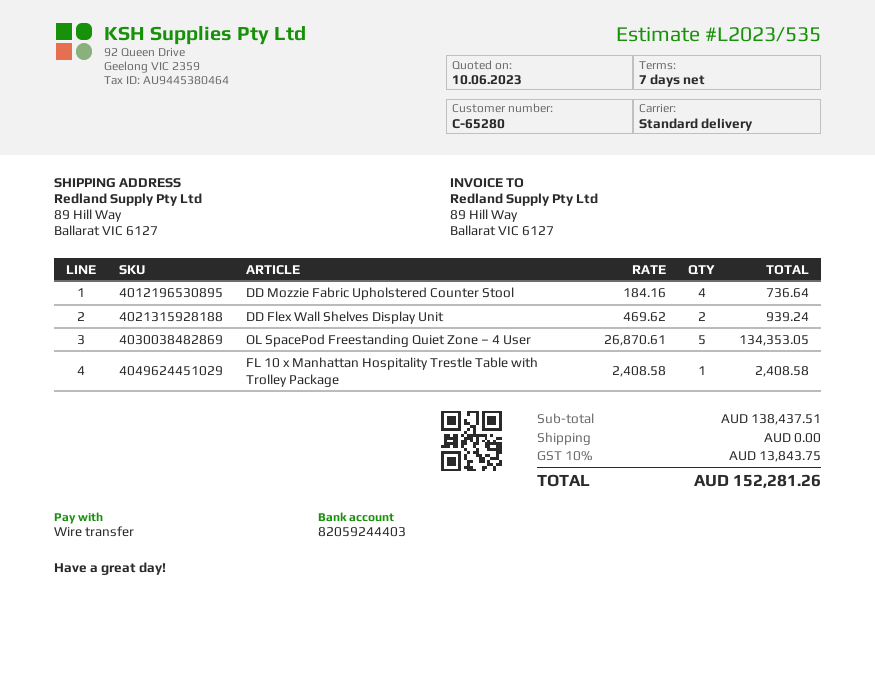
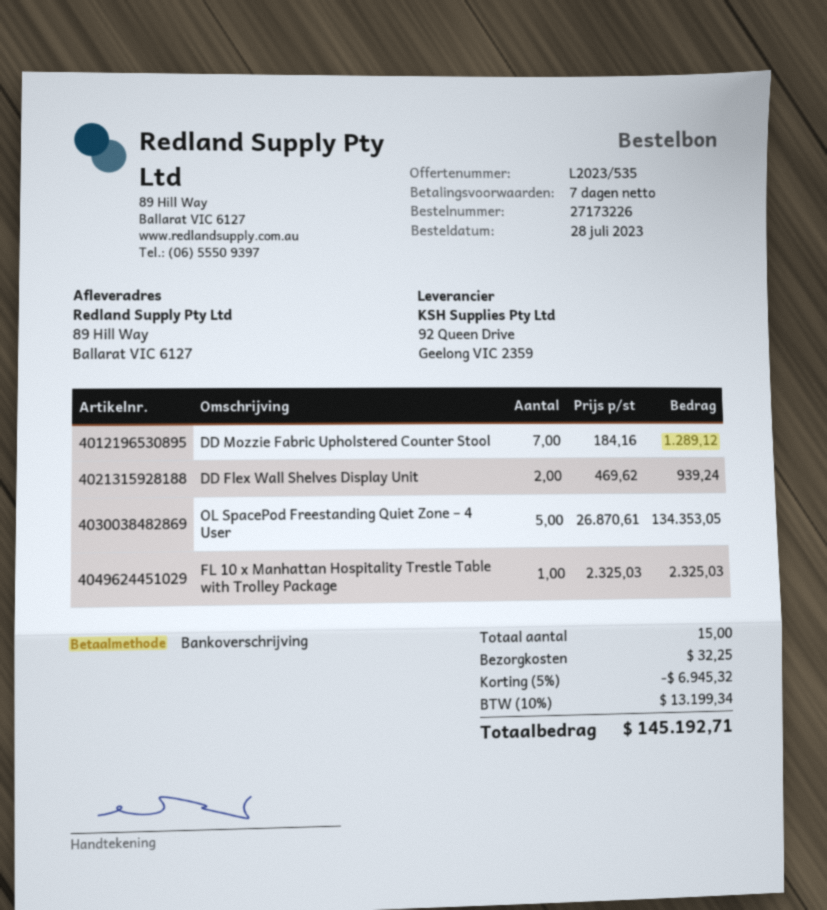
DD Mozzie Fabric Upholstered Counter Stool: 4 x 184.16 = 736.64 -> 7 x 184.16 = 1289.12
FL 10 x Manhattan Hospitality Trestle Table with Trolley Package: 1 x 2408.58 = 2408.58 -> 1 x 2325.03 = 2325.03
discount: none -> 5% = 6945.32
shipping: 0.00 -> 32.25
tax: 10% = 13843.75 -> 10% = 13199.34
total: 152281.26 -> 145192.71

